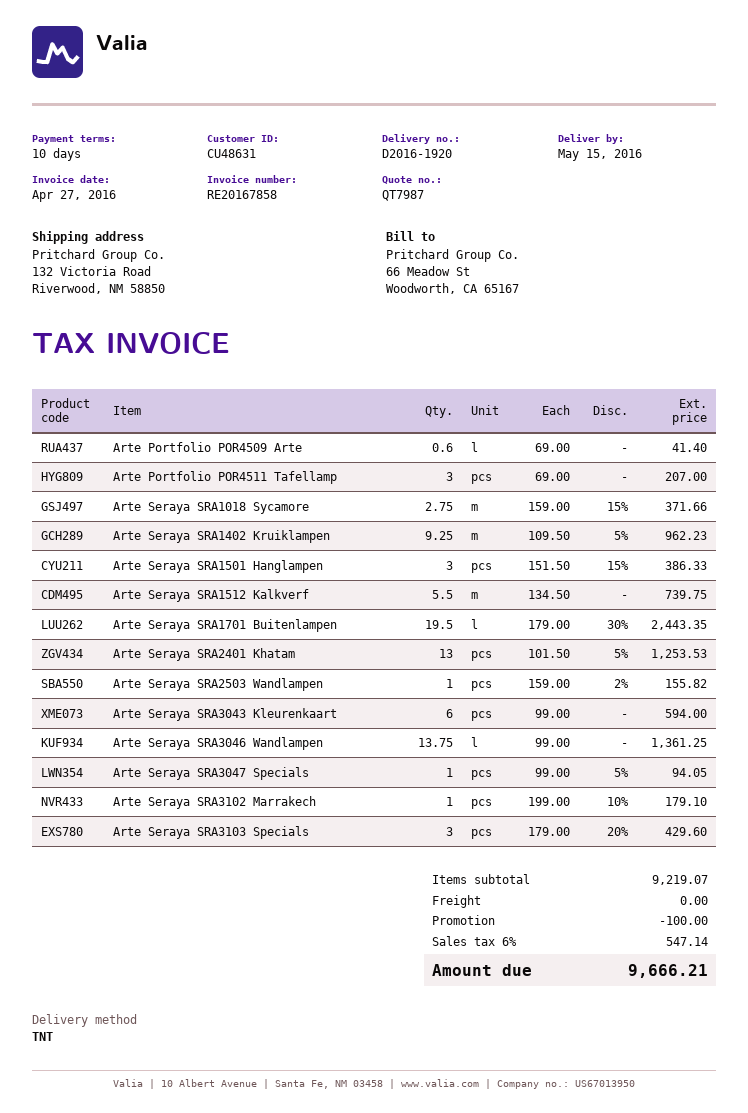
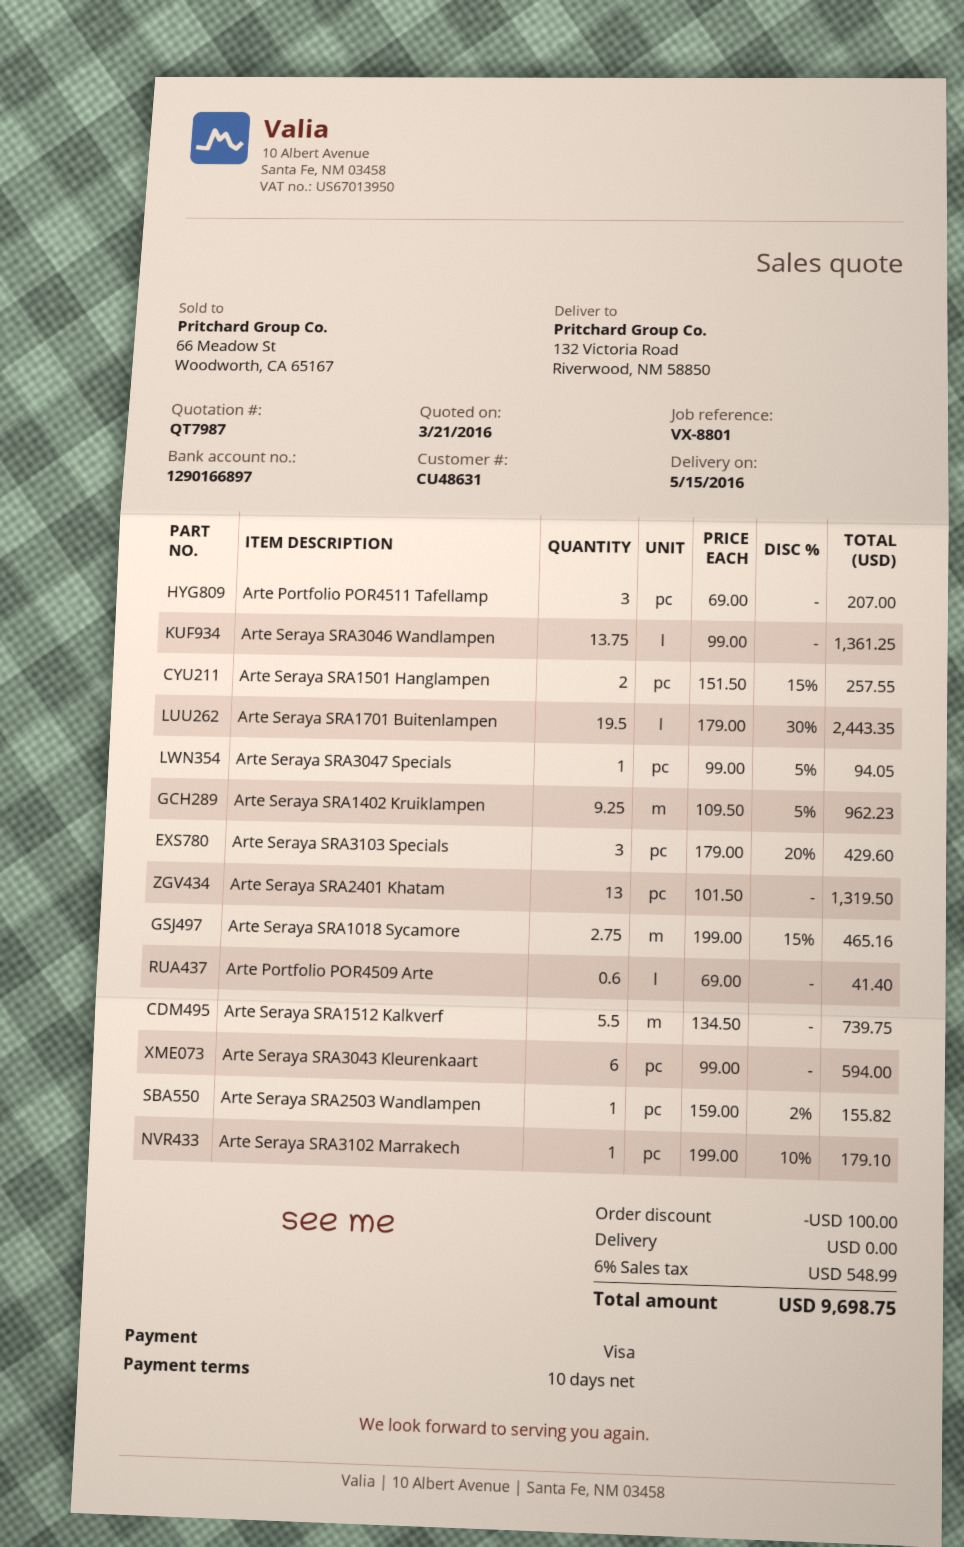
Arte Seraya SRA1018 Sycamore: 2.75 x 159.00 - 15% = 371.66 -> 2.75 x 199.00 - 15% = 465.16
Arte Seraya SRA1501 Hanglampen: 3 x 151.50 - 15% = 386.33 -> 2 x 151.50 - 15% = 257.55
Arte Seraya SRA2401 Khatam: 13 x 101.50 - 5% = 1253.53 -> 13 x 101.50 = 1319.50
tax: 6% = 547.14 -> 6% = 548.99
total: 9666.21 -> 9698.75

